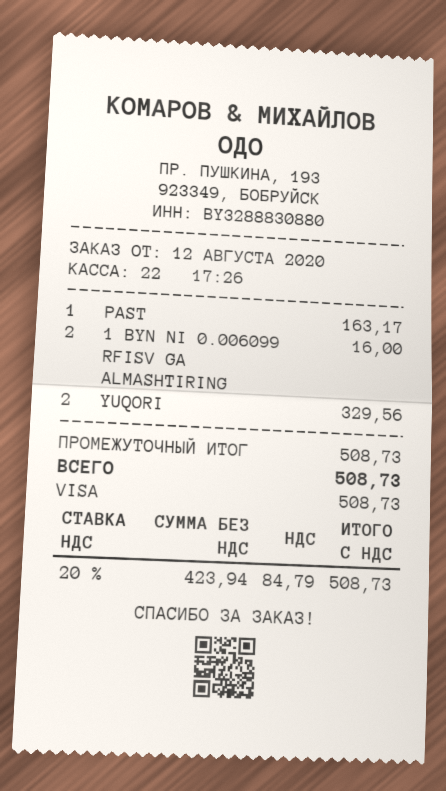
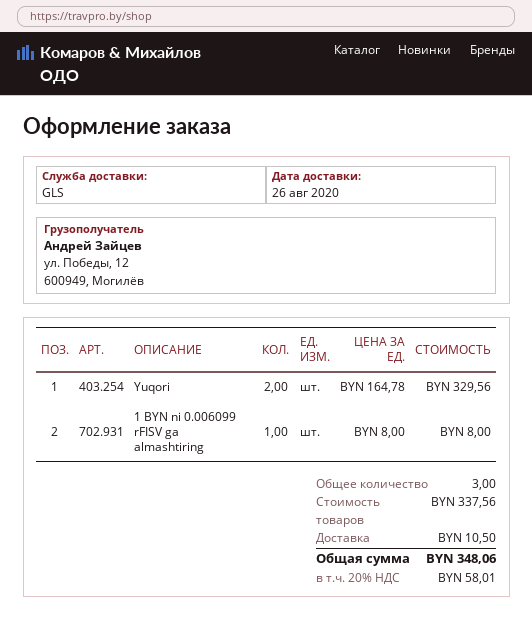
PAST: 1 for 163.17 -> none
1 BYN NI 0.006099 RFISV GA ALMASHTIRING: 2 for 16.00 -> 1 for 8.00
subtotal: 508.73 -> 337.56
shipping: none -> 10.50
tax: 20% = 84.79 -> 20% = 58.01
total: 508.73 -> 348.06

